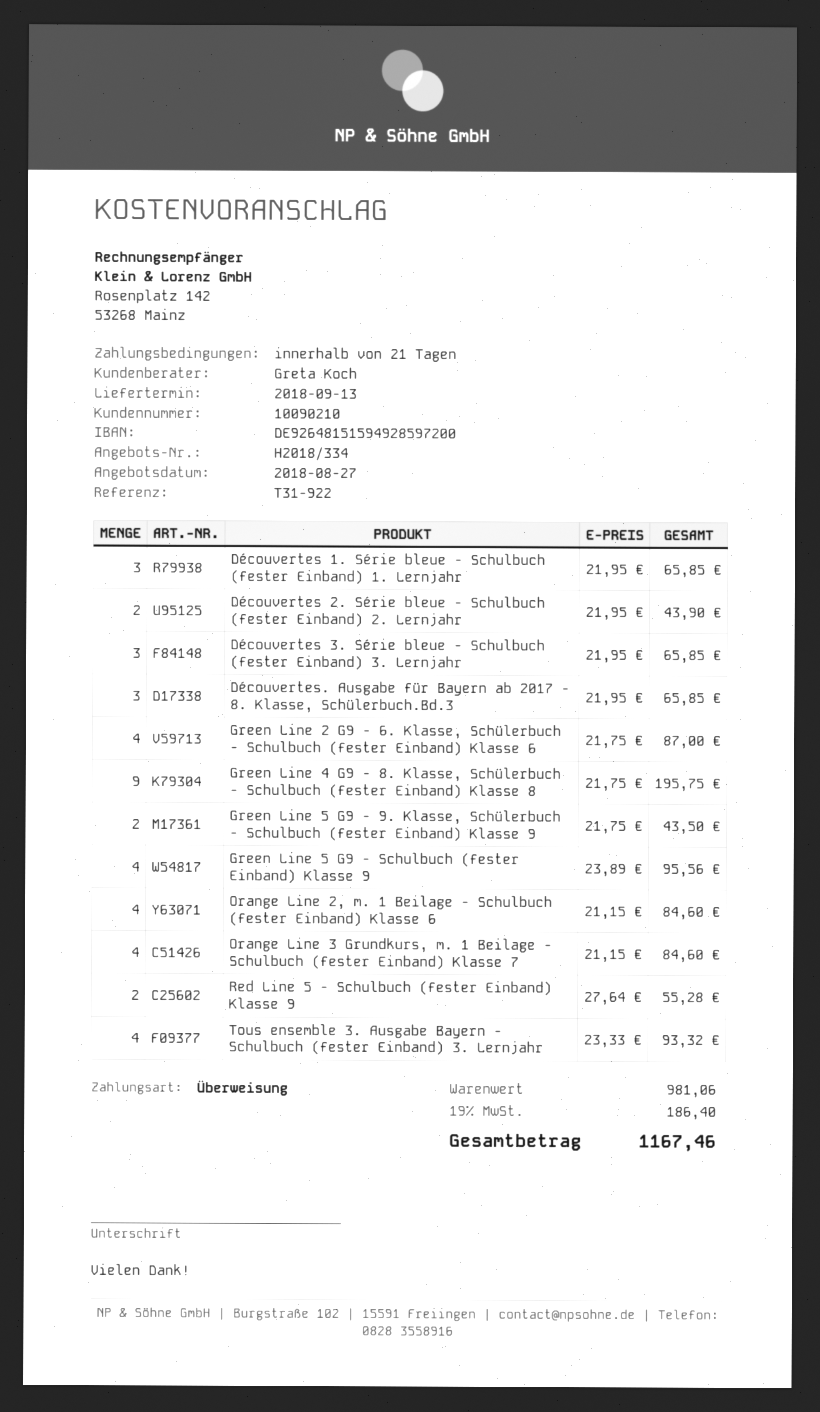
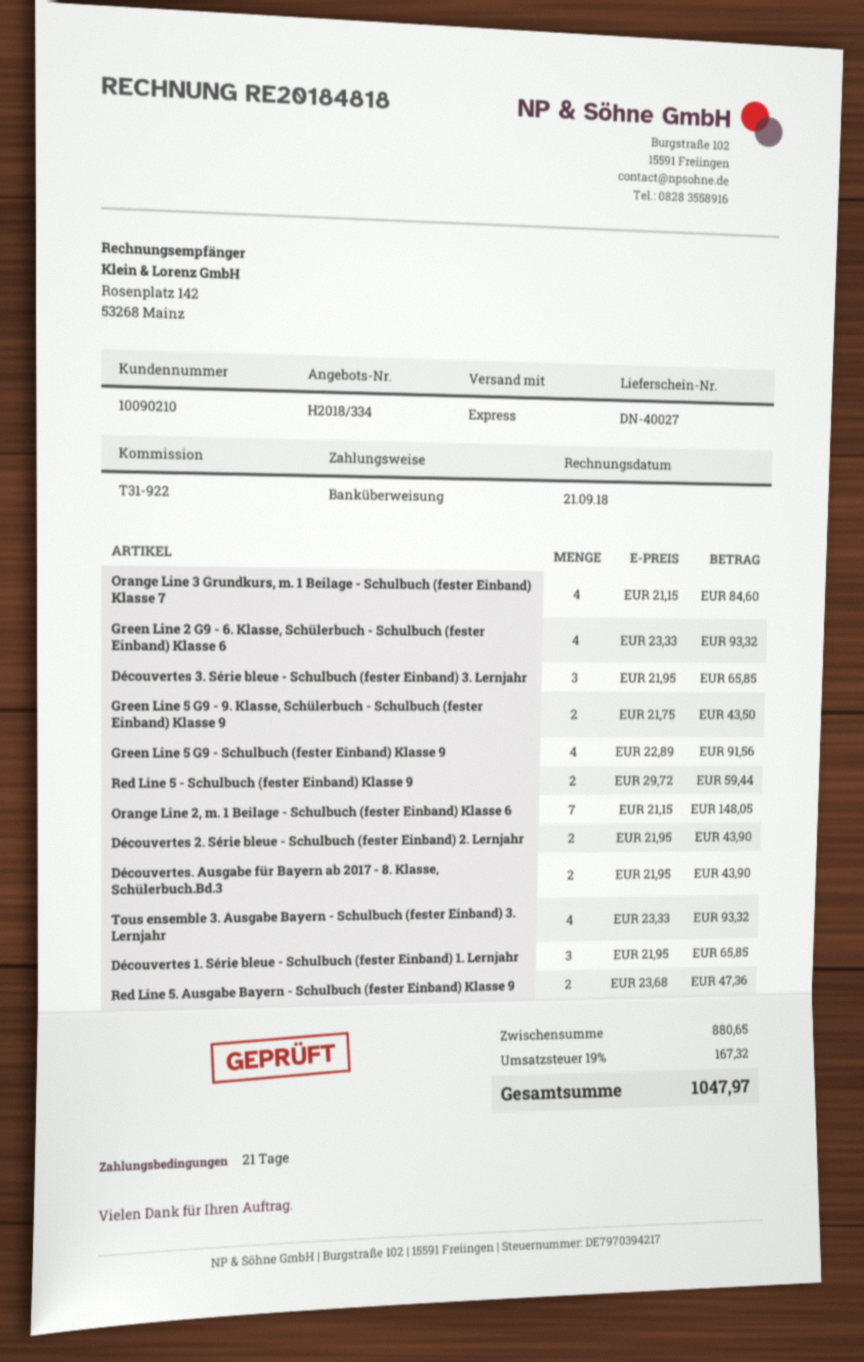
Découvertes. Ausgabe für Bayern ab 2017 - 8. Klasse, Schülerbuch.Bd.3: 3 x 21.95 = 65.85 -> 2 x 21.95 = 43.90
Green Line 2 G9 - 6. Klasse, Schülerbuch - Schulbuch (fester Einband) Klasse 6: 4 x 21.75 = 87.00 -> 4 x 23.33 = 93.32
Green Line 4 G9 - 8. Klasse, Schülerbuch - Schulbuch (fester Einband) Klasse 8: 9 x 21.75 = 195.75 -> none
Green Line 5 G9 - Schulbuch (fester Einband) Klasse 9: 4 x 23.89 = 95.56 -> 4 x 22.89 = 91.56
Orange Line 2, m. 1 Beilage - Schulbuch (fester Einband) Klasse 6: 4 x 21.15 = 84.60 -> 7 x 21.15 = 148.05
Red Line 5 - Schulbuch (fester Einband) Klasse 9: 2 x 27.64 = 55.28 -> 2 x 29.72 = 59.44
Red Line 5. Ausgabe Bayern - Schulbuch (fester Einband) Klasse 9: none -> 2 x 23.68 = 47.36
subtotal: 981.06 -> 880.65
tax: 19% = 186.40 -> 19% = 167.32
total: 1167.46 -> 1047.97

